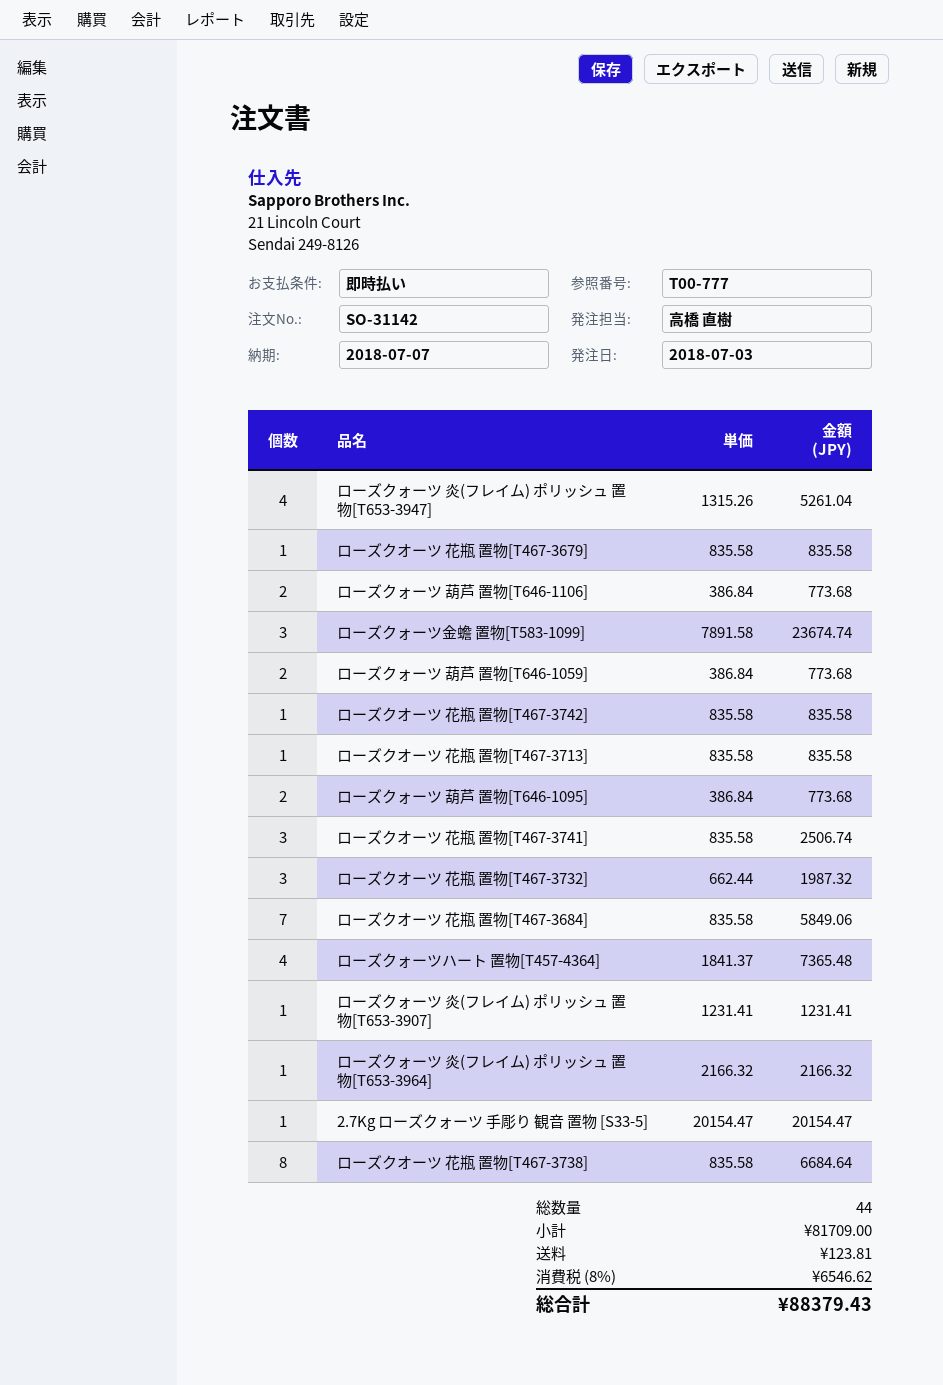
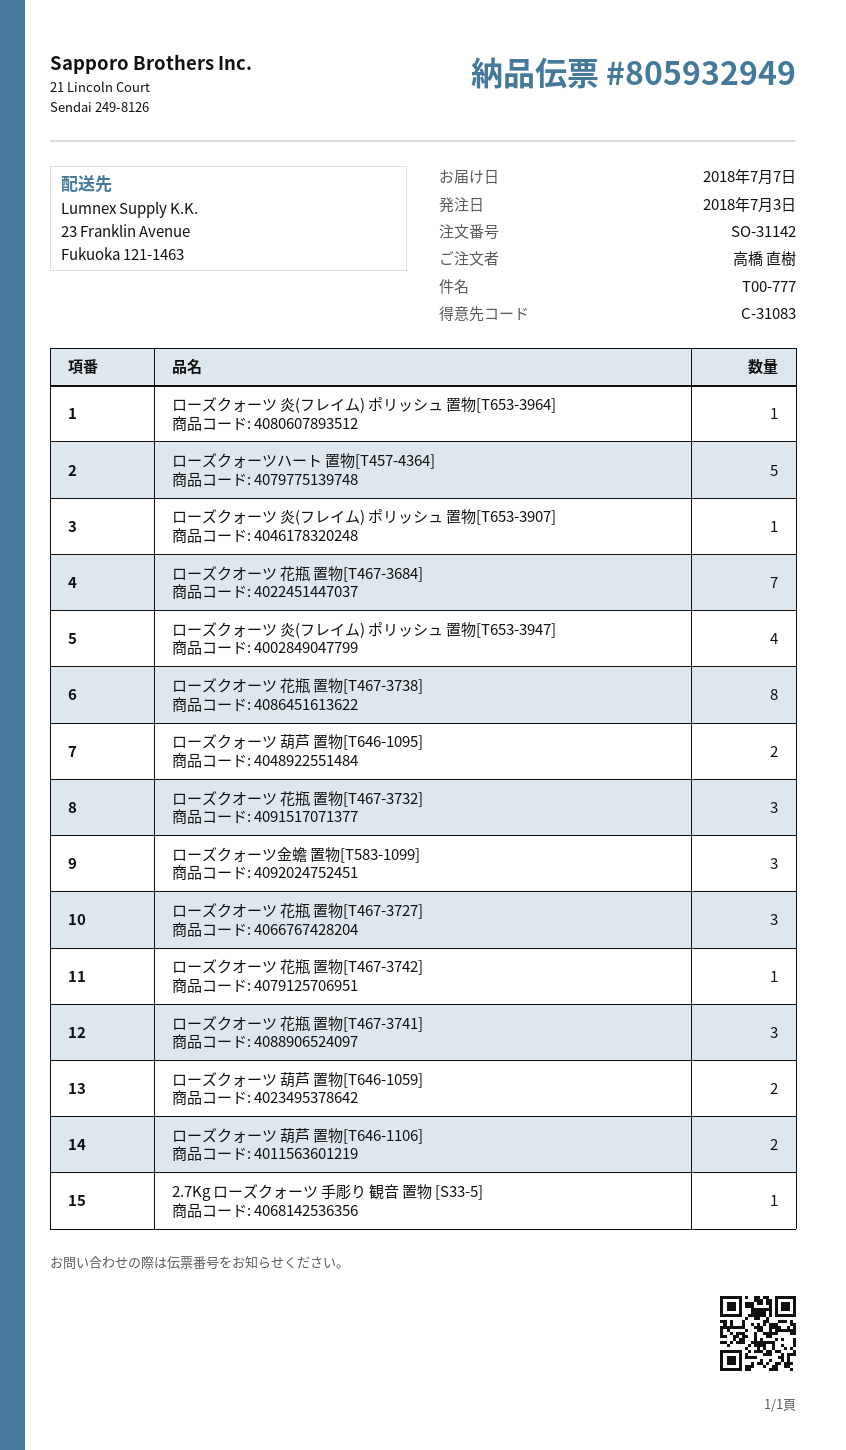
ローズクオーツ 花瓶 置物[T467-3679]: 1 -> none
ローズクオーツ 花瓶 置物[T467-3713]: 1 -> none
ローズクォーツハート 置物[T457-4364]: 4 -> 5
ローズクオーツ 花瓶 置物[T467-3727]: none -> 3

